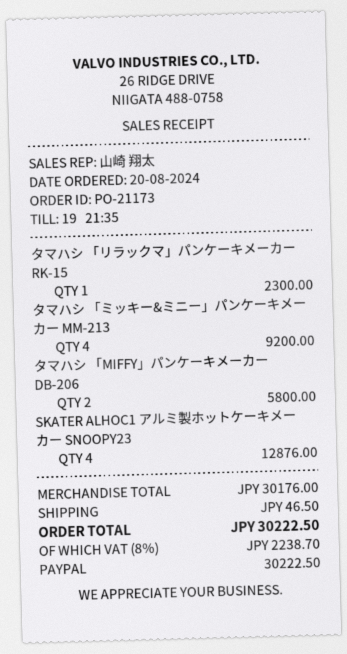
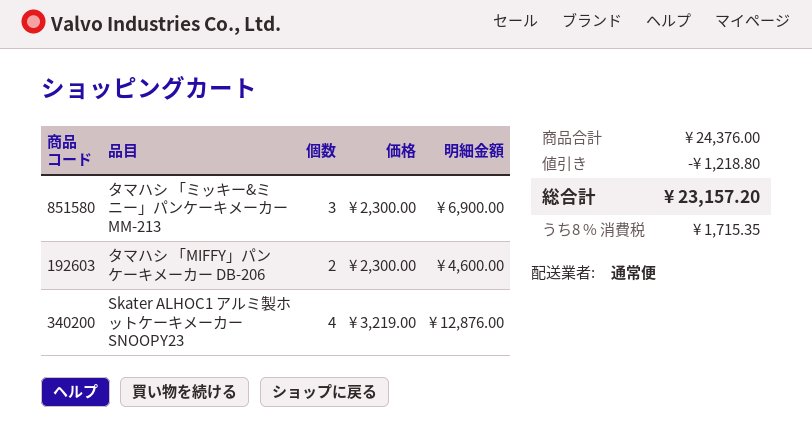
タマハシ 「リラックマ」パンケーキメーカー RK-15: 1 for 2300.00 -> none
タマハシ 「ミッキー&ミニー」パンケーキメーカー MM-213: 4 for 9200.00 -> 3 for 6900.00
タマハシ 「MIFFY」パンケーキメーカー DB-206: 2 for 5800.00 -> 2 for 4600.00
subtotal: 30176.00 -> 24376.00
discount: none -> 1218.80
shipping: 46.50 -> none
tax: 8% = 2238.70 -> 8% = 1715.35
total: 30222.50 -> 23157.20

